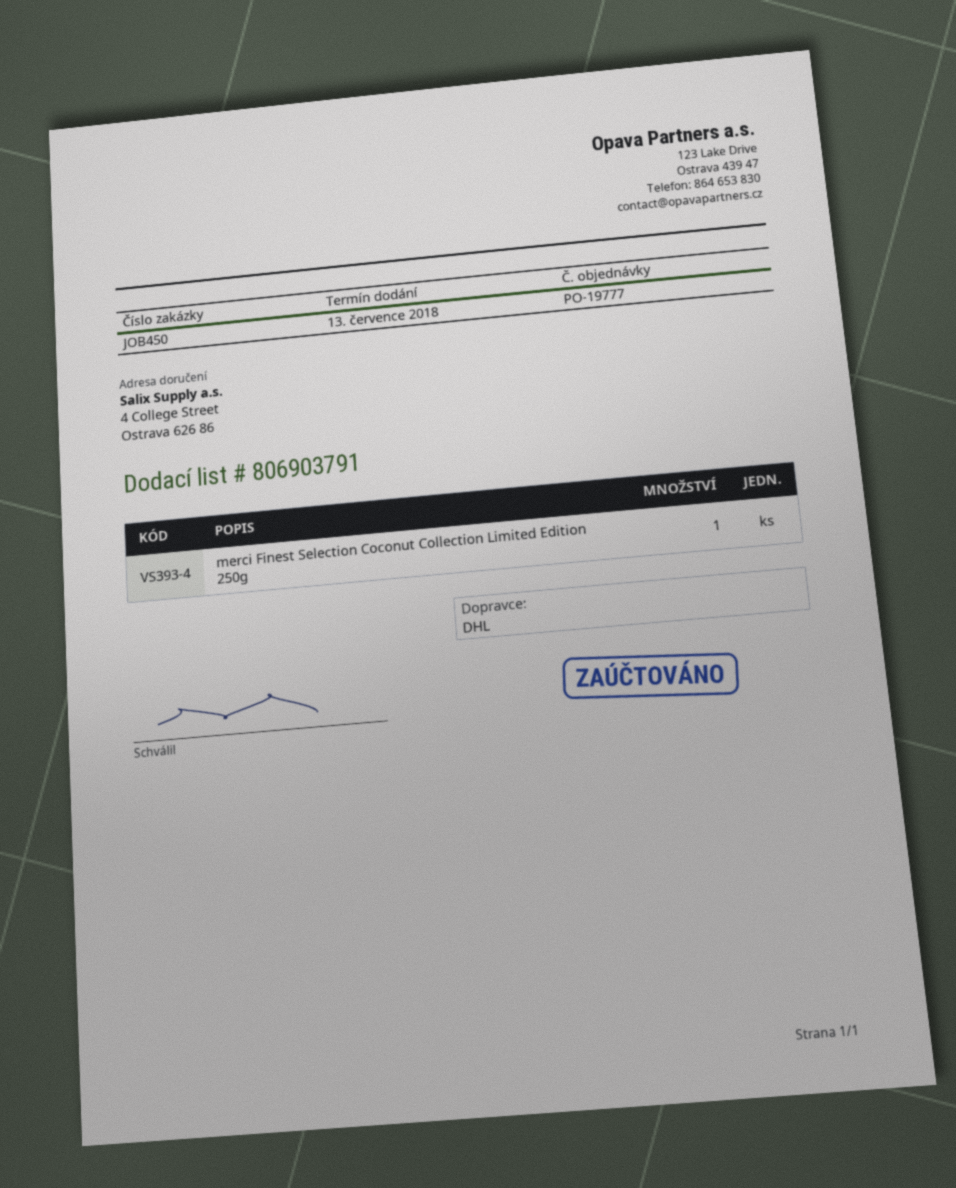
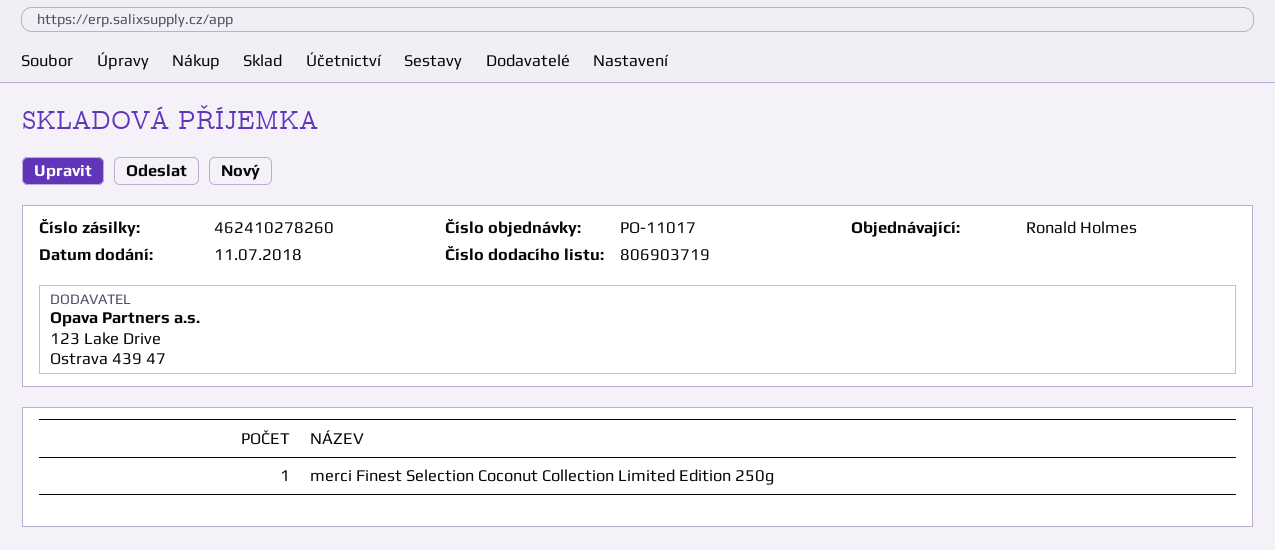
order number: PO-19777 -> PO-11017
delivery note number: 806903791 -> 806903719
delivery date: 2018-07-13 -> 2018-07-11

